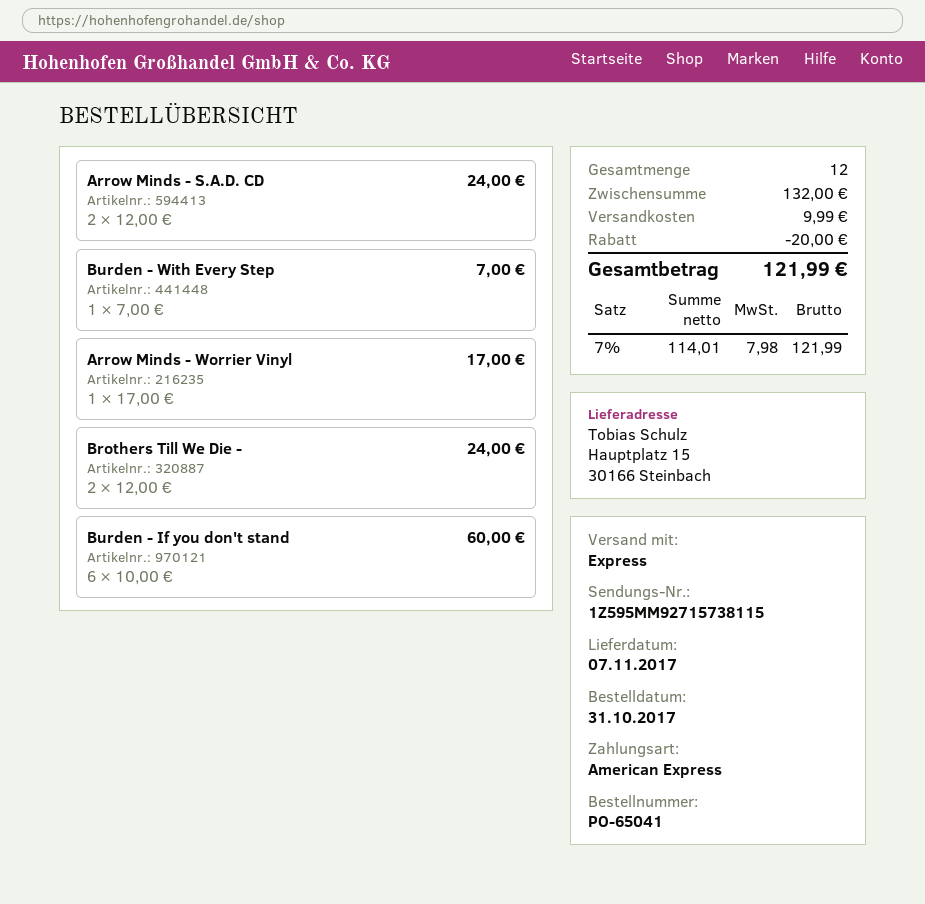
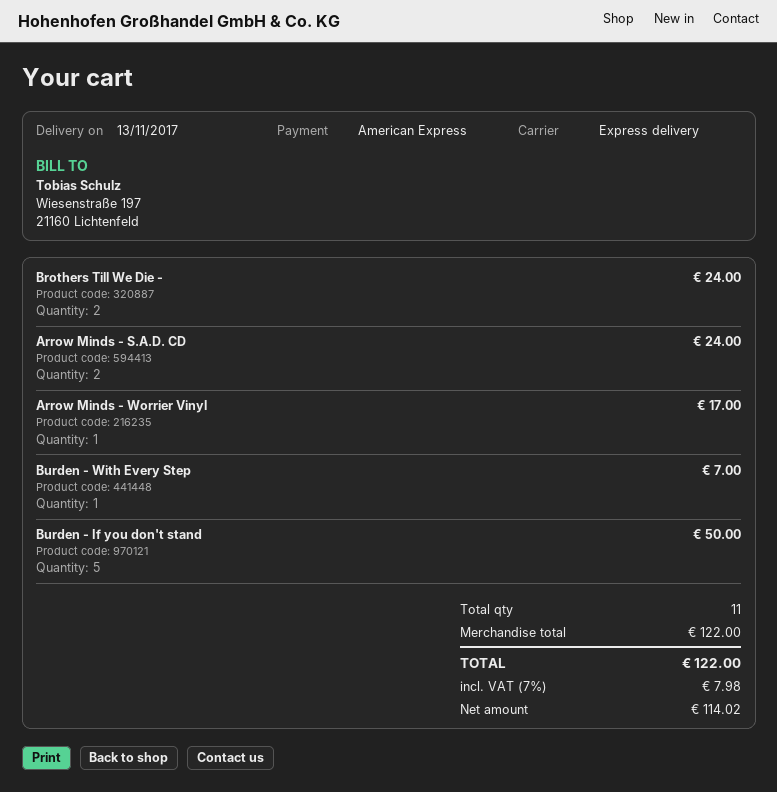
delivery date: 2017-11-07 -> 2017-11-13
Burden - If you don't stand: 6 for 60.00 -> 5 for 50.00
total quantity: 12 -> 11
subtotal: 132.00 -> 122.00
discount: 20.00 -> none
shipping: 9.99 -> none
net: 114.01 -> 114.02
total: 121.99 -> 122.00

